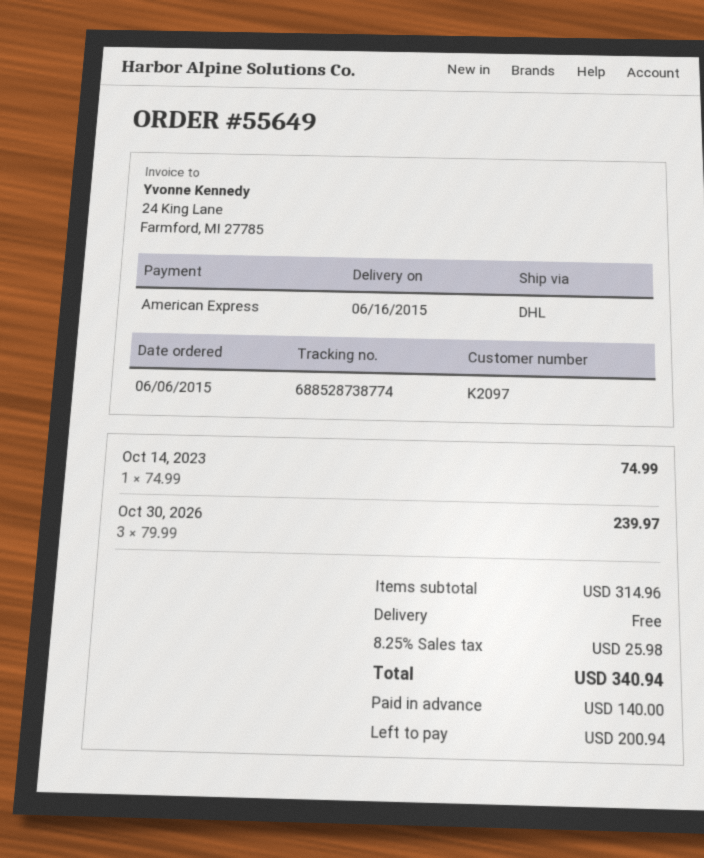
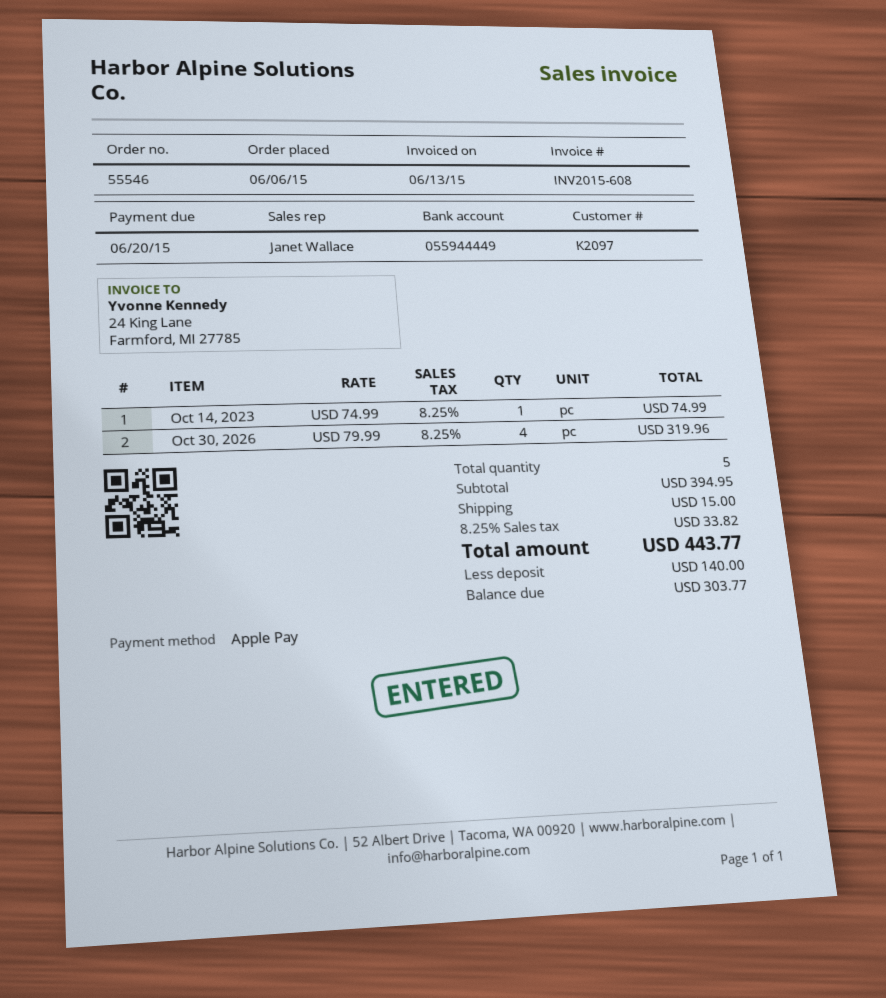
order number: 55649 -> 55546
payment method: American Express -> Apple Pay
Oct 30, 2026: 3 x 79.99 = 239.97 -> 4 x 79.99 = 319.96
subtotal: 314.96 -> 394.95
shipping: 0.00 -> 15.00
tax: 8.25% = 25.98 -> 8.25% = 33.82
total: 340.94 -> 443.77
balance: 200.94 -> 303.77

